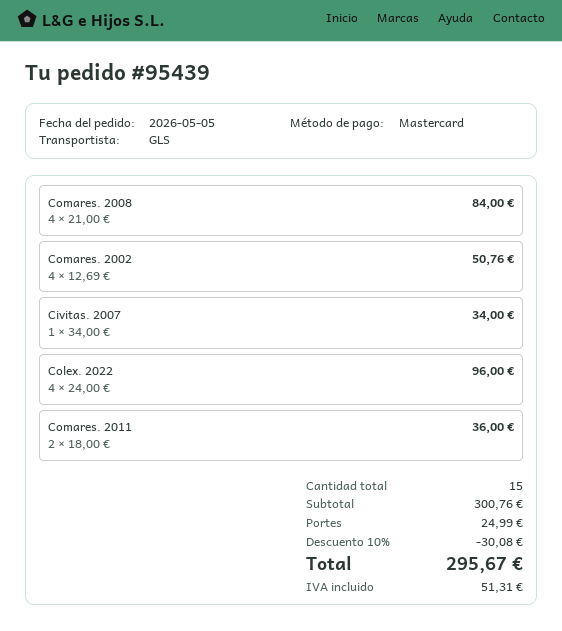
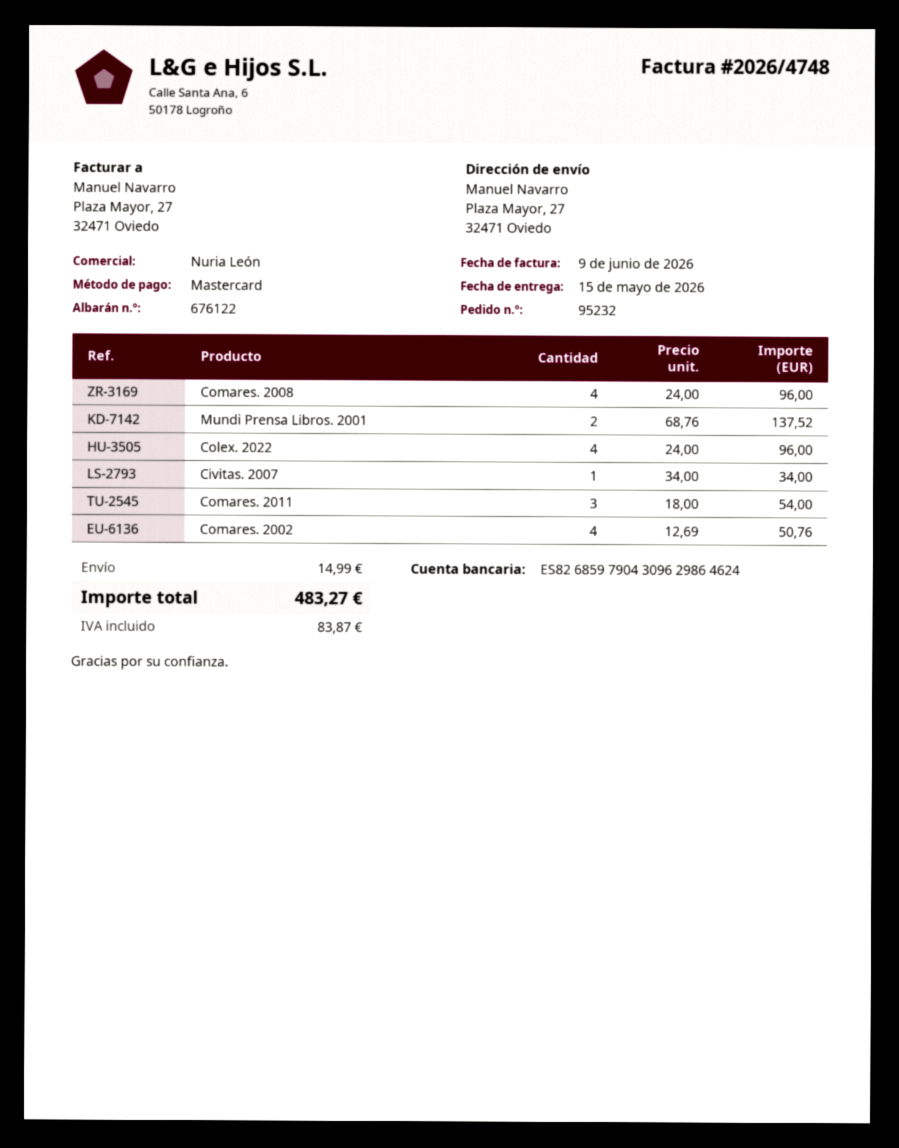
order number: 95439 -> 95232
Comares. 2008: 4 x 21.00 = 84.00 -> 4 x 24.00 = 96.00
Comares. 2011: 2 x 18.00 = 36.00 -> 3 x 18.00 = 54.00
Mundi Prensa Libros. 2001: none -> 2 x 68.76 = 137.52
discount: 10% = 30.08 -> none
shipping: 24.99 -> 14.99
tax: 51.31 -> 83.87
total: 295.67 -> 483.27

